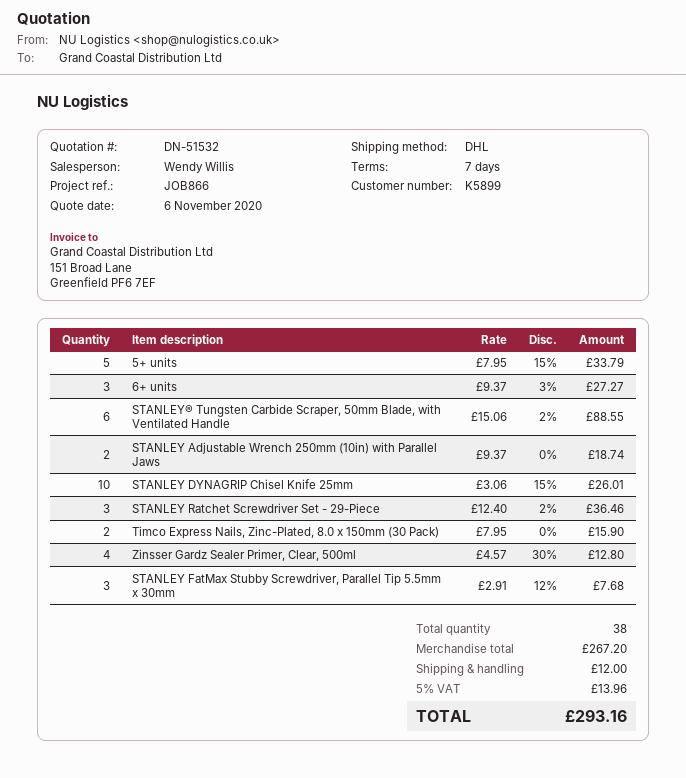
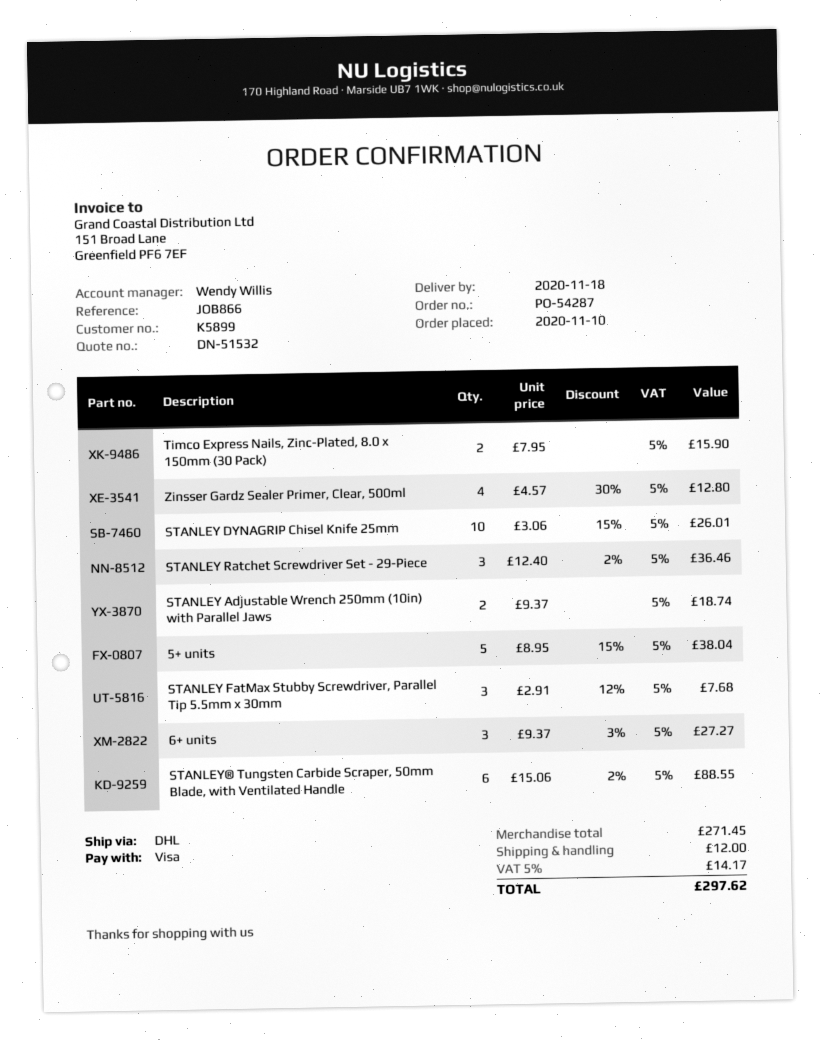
5+ units: 5 x 7.95 - 15% = 33.79 -> 5 x 8.95 - 15% = 38.04
subtotal: 267.20 -> 271.45
tax: 5% = 13.96 -> 5% = 14.17
total: 293.16 -> 297.62

